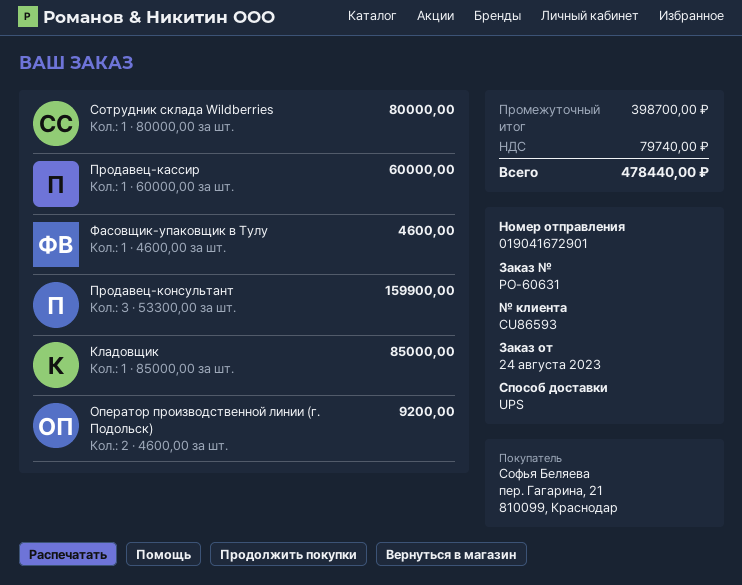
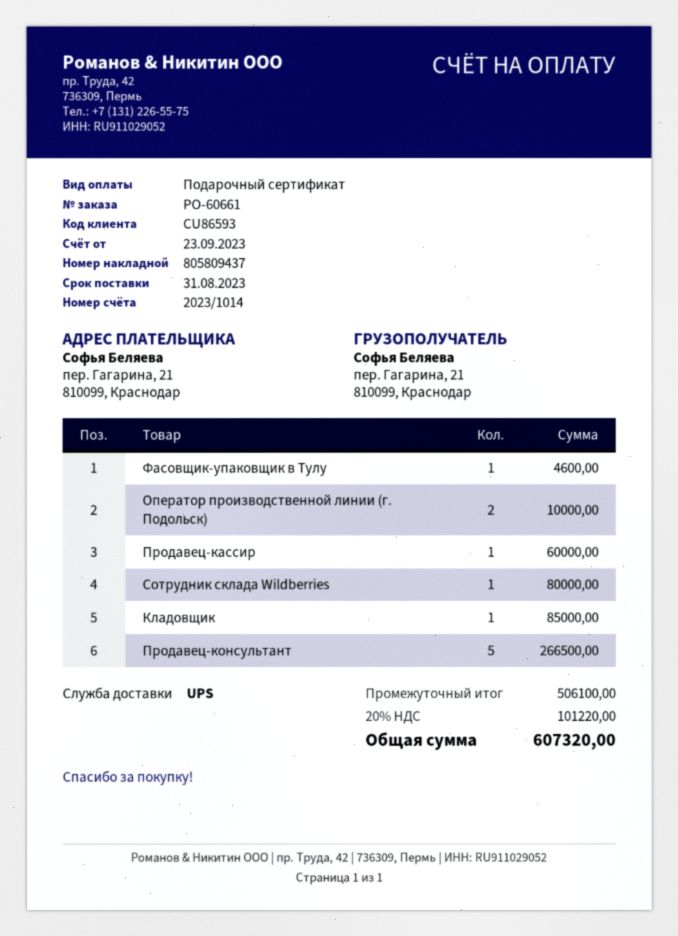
order number: PO-60631 -> PO-60661
Продавец-консультант: 3 for 159900.00 -> 5 for 266500.00
Оператор производственной линии (г. Подольск): 2 for 9200.00 -> 2 for 10000.00
subtotal: 398700.00 -> 506100.00
tax: 79740.00 -> 101220.00
total: 478440.00 -> 607320.00

